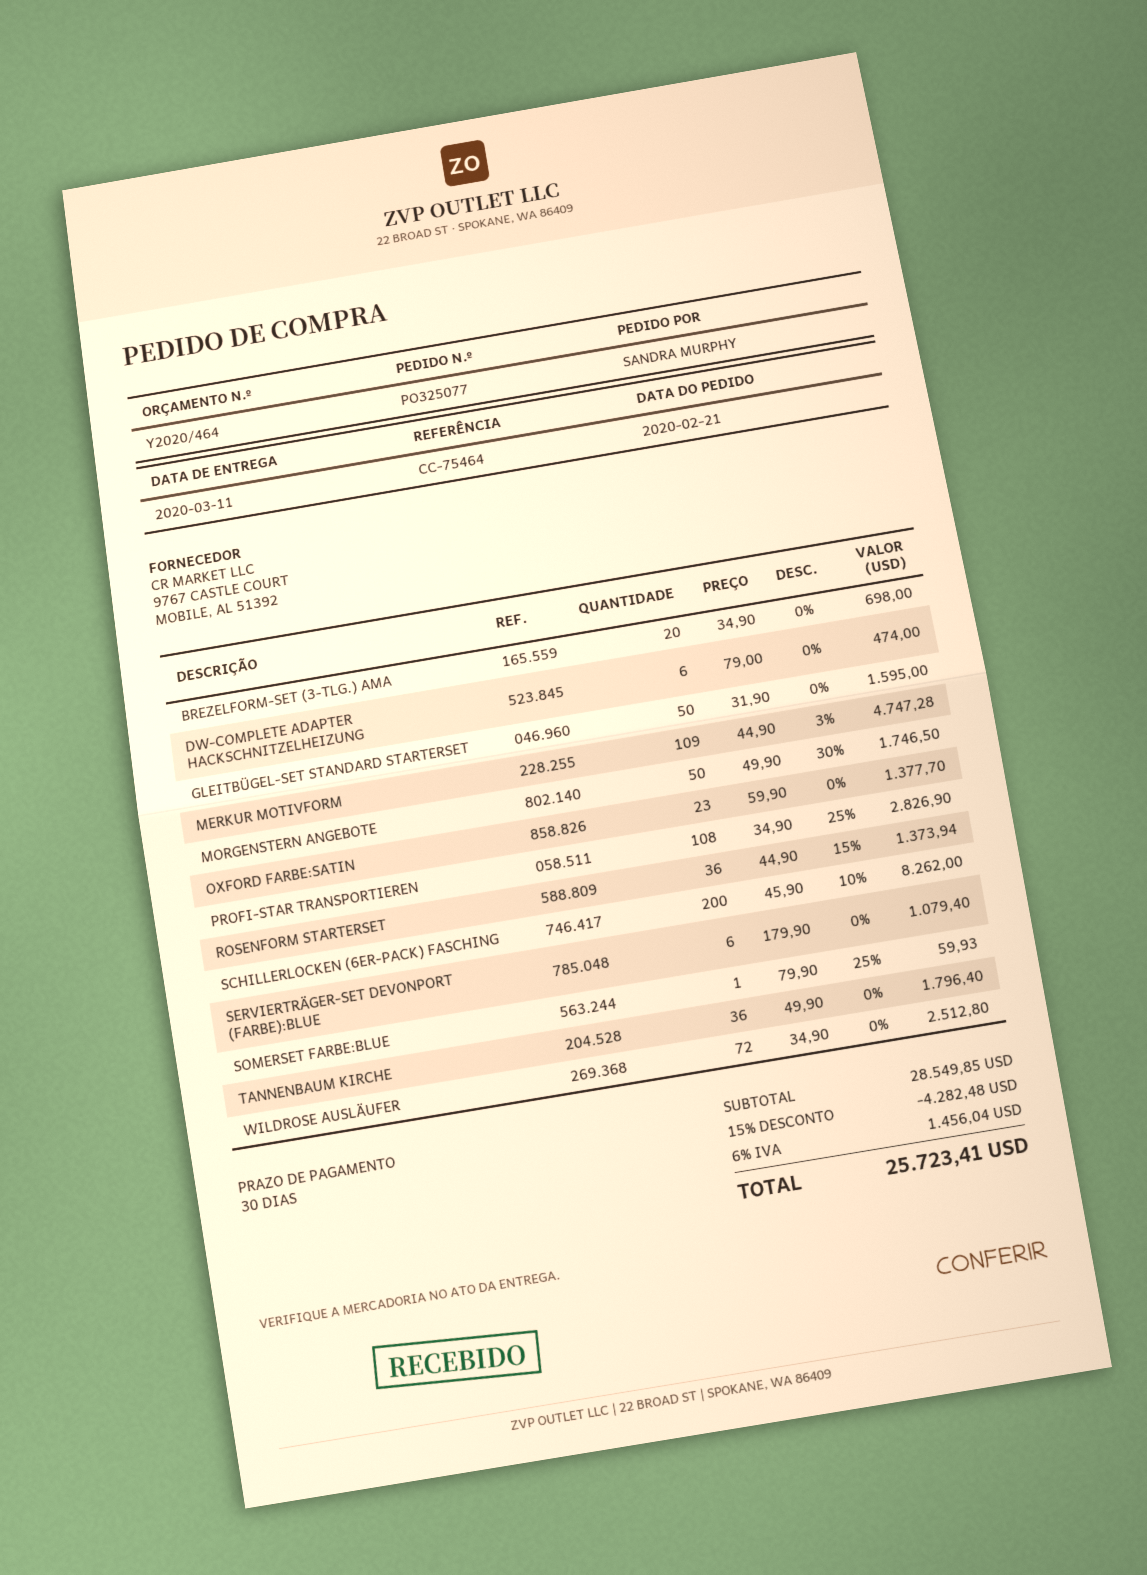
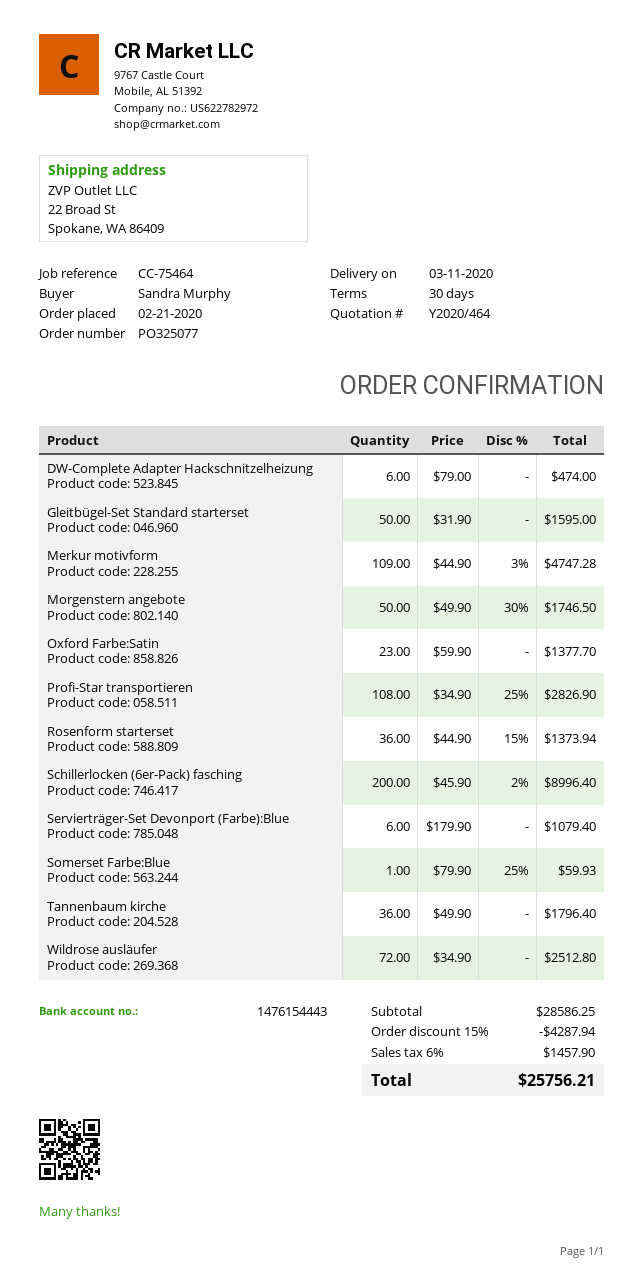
BREZELFORM-SET (3-TLG.) AMA: 20 x 34.90 = 698.00 -> none
SCHILLERLOCKEN (6ER-PACK) FASCHING: 200 x 45.90 - 10% = 8262.00 -> 200 x 45.90 - 2% = 8996.40
subtotal: 28549.85 -> 28586.25
discount: 15% = 4282.48 -> 15% = 4287.94
tax: 6% = 1456.04 -> 6% = 1457.90
total: 25723.41 -> 25756.21

